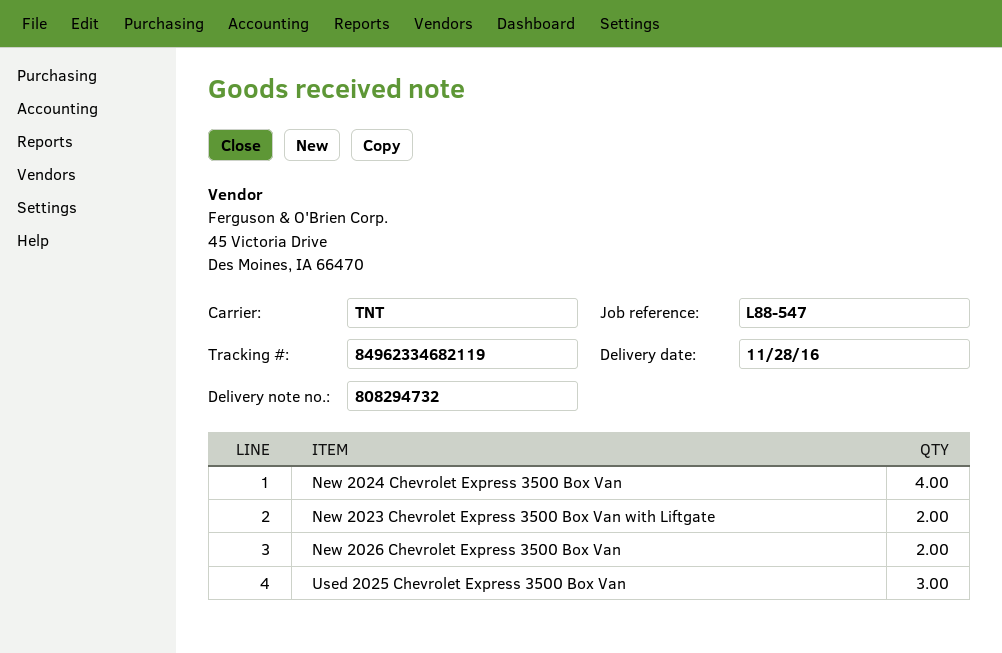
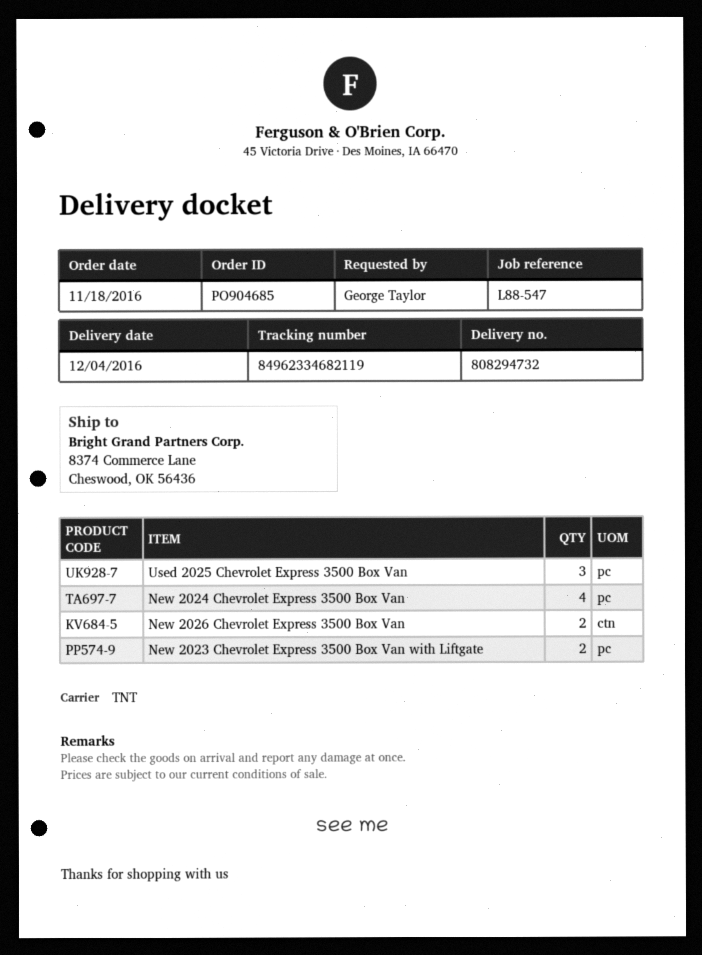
delivery date: 2016-11-28 -> 2016-12-04

